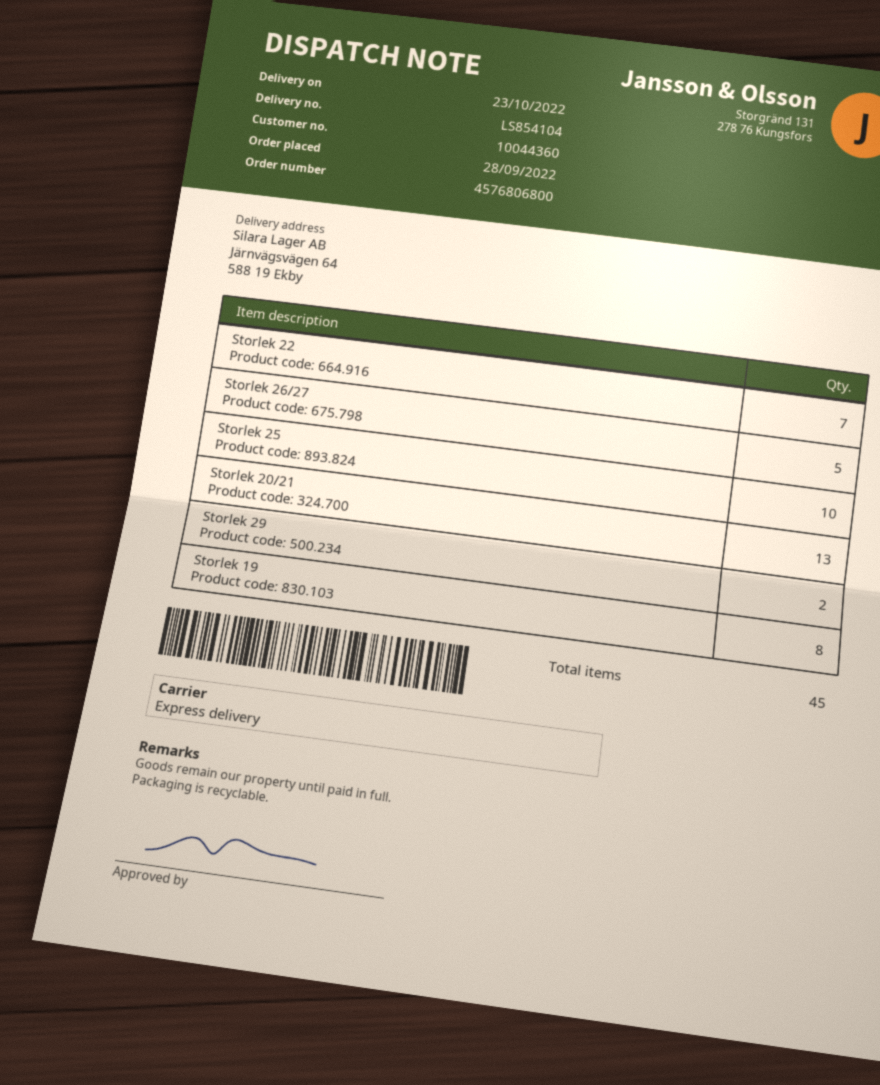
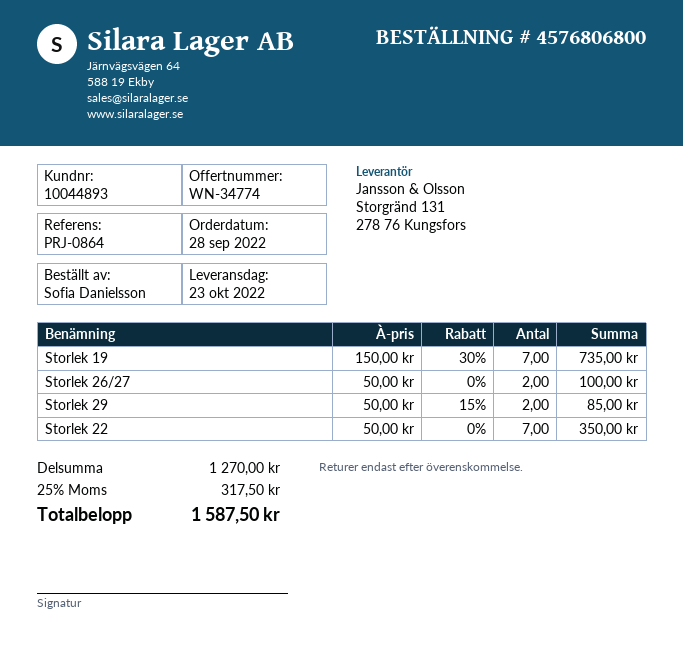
customer number: 10044360 -> 10044893
Storlek 26/27: 5 -> 2
Storlek 25: 10 -> none
Storlek 20/21: 13 -> none
Storlek 19: 8 -> 7

